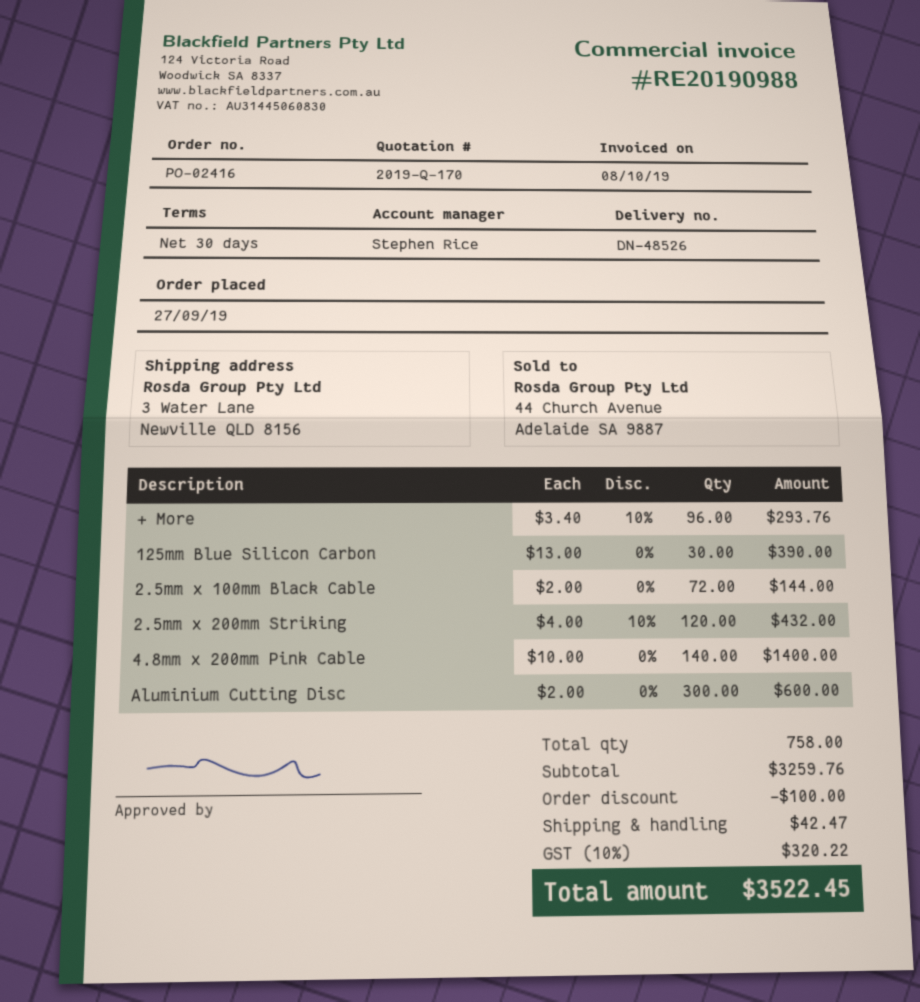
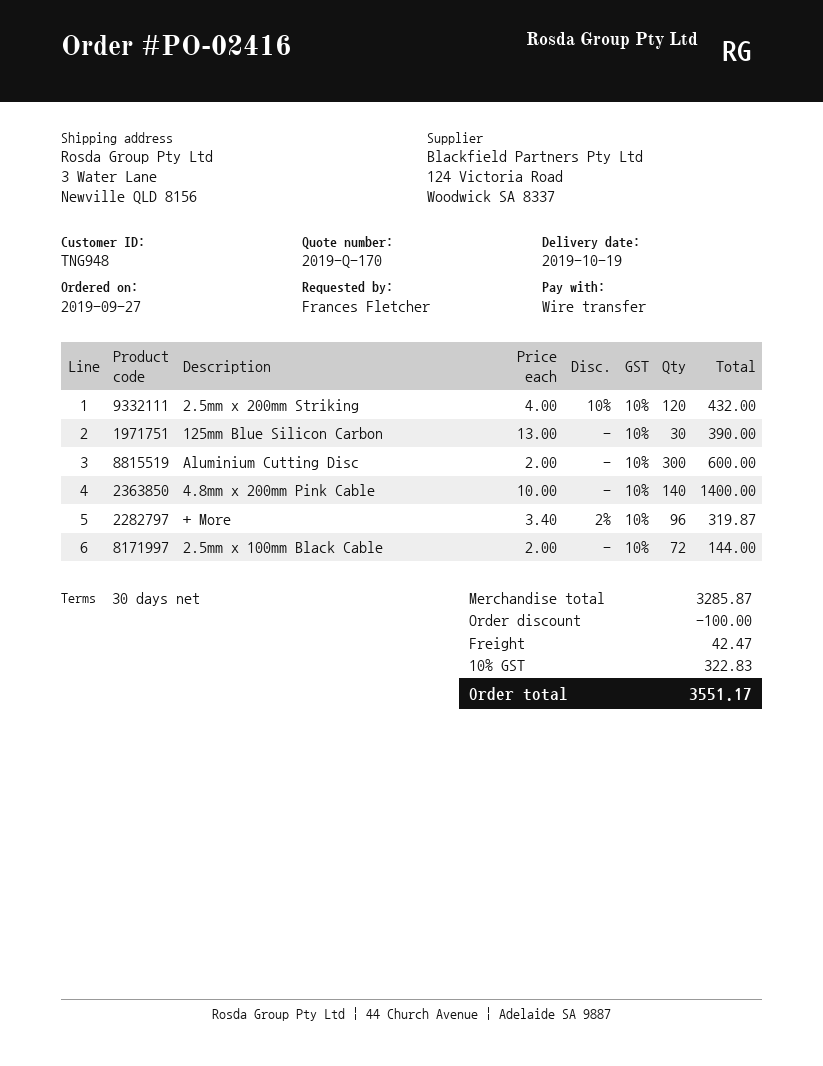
+ More: 96 x 3.40 - 10% = 293.76 -> 96 x 3.40 - 2% = 319.87
subtotal: 3259.76 -> 3285.87
tax: 10% = 320.22 -> 10% = 322.83
total: 3522.45 -> 3551.17

